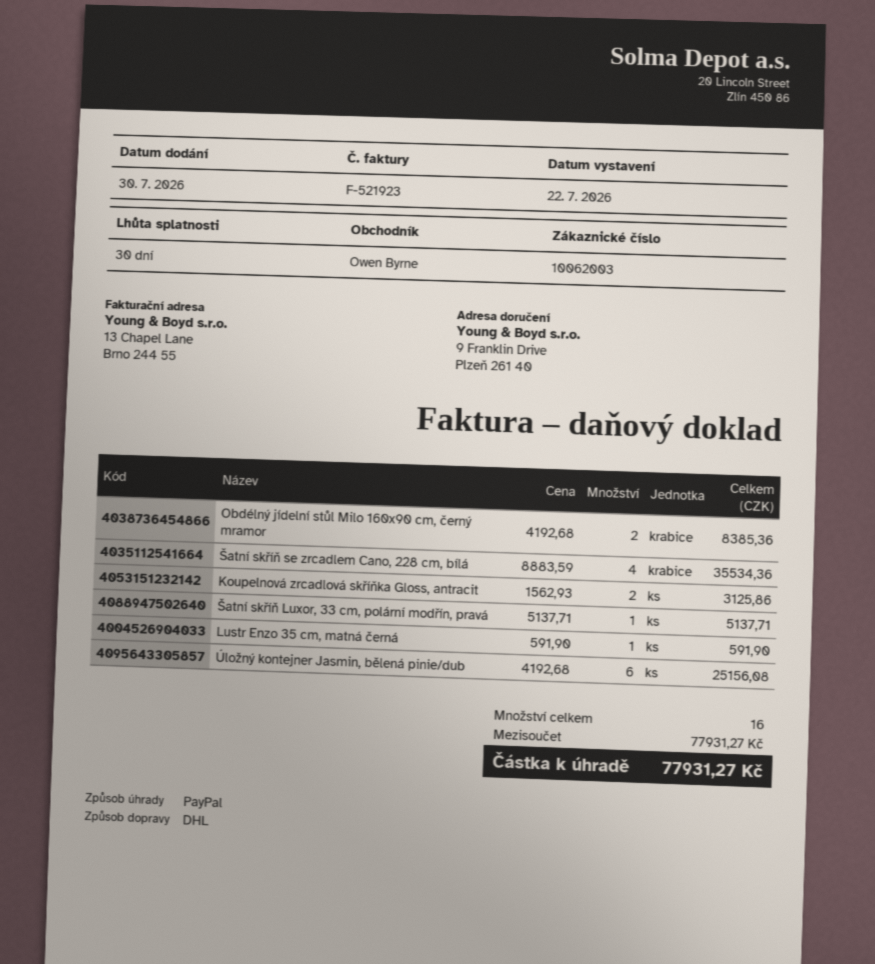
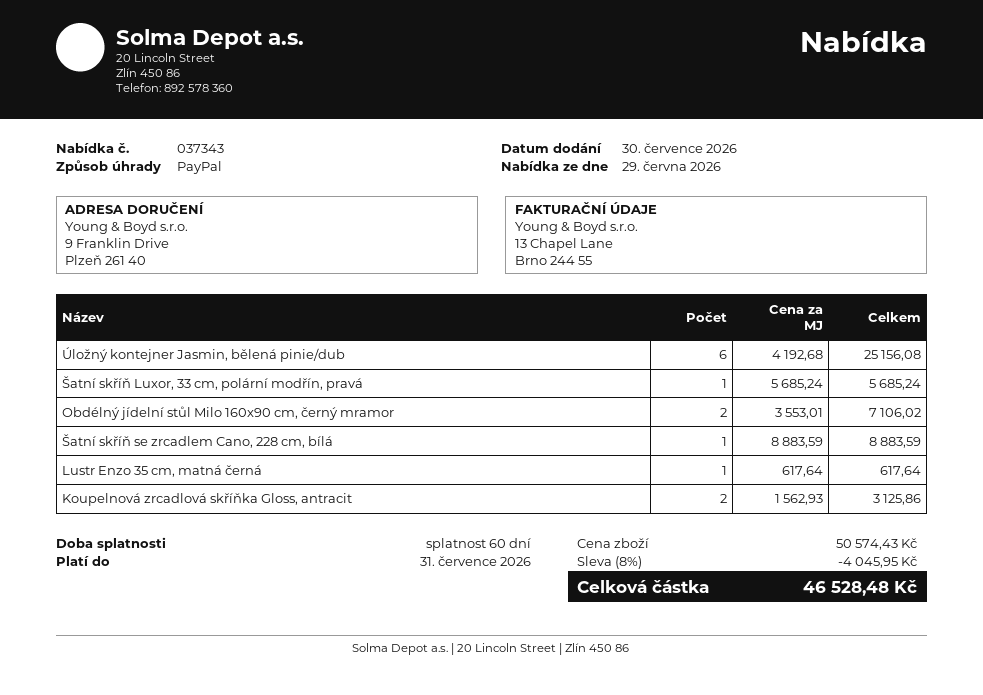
payment terms: 30 days -> 60 days
Obdélný jídelní stůl Milo 160x90 cm, černý mramor: 2 x 4192.68 = 8385.36 -> 2 x 3553.01 = 7106.02
Šatní skříň se zrcadlem Cano, 228 cm, bílá: 4 x 8883.59 = 35534.36 -> 1 x 8883.59 = 8883.59
Šatní skříň Luxor, 33 cm, polární modřín, pravá: 1 x 5137.71 = 5137.71 -> 1 x 5685.24 = 5685.24
Lustr Enzo 35 cm, matná černá: 1 x 591.90 = 591.90 -> 1 x 617.64 = 617.64
subtotal: 77931.27 -> 50574.43
discount: none -> 8% = 4045.95
total: 77931.27 -> 46528.48

